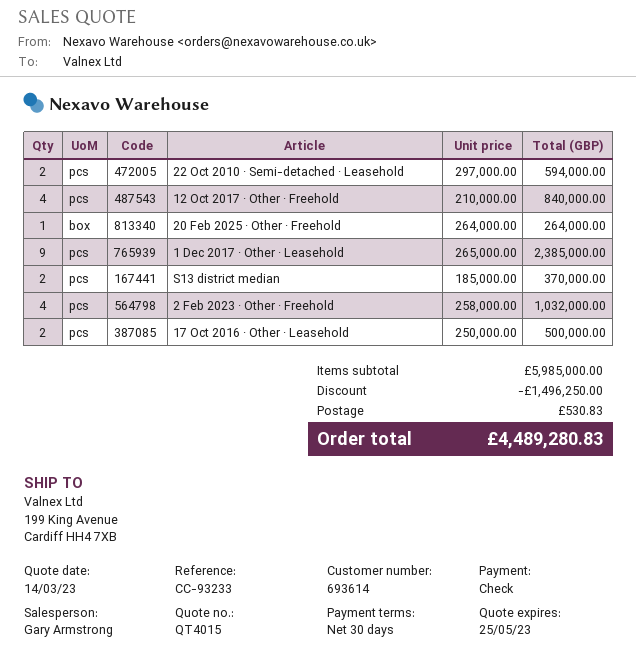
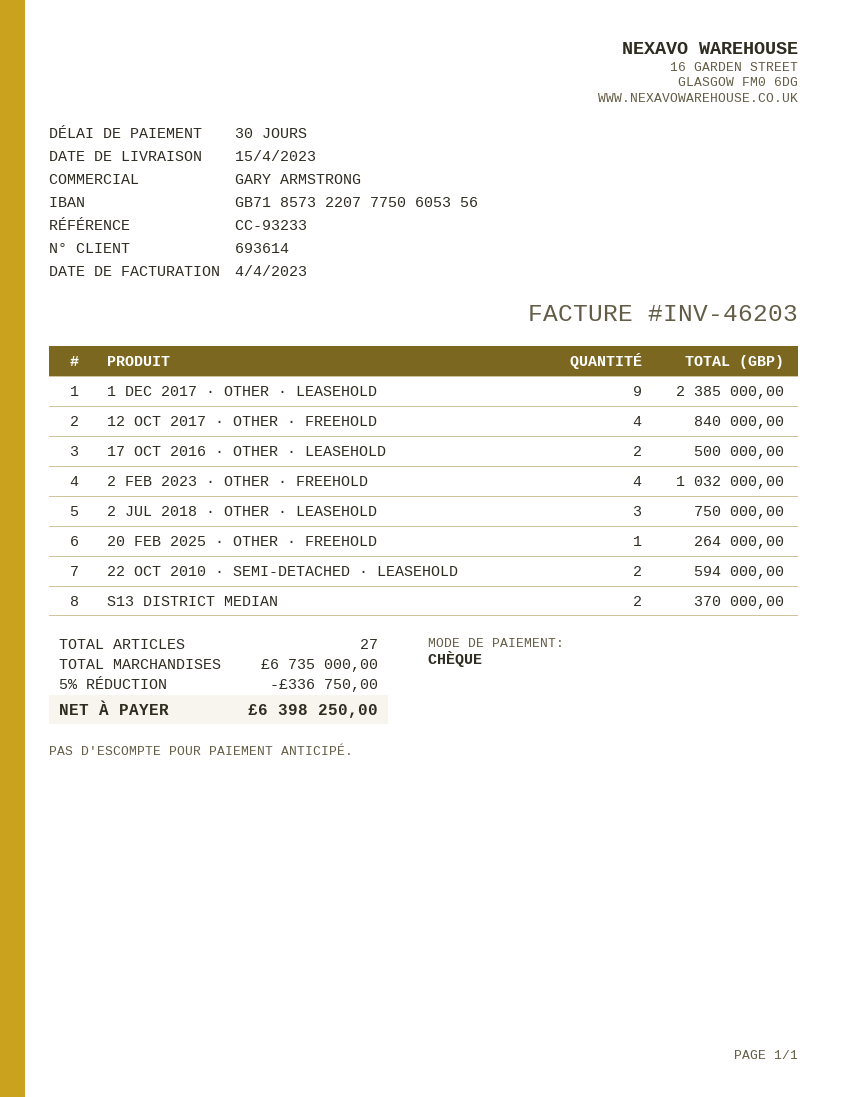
2 JUL 2018 · OTHER · LEASEHOLD: none -> 3 for 750000.00
subtotal: 5985000.00 -> 6735000.00
discount: 1496250.00 -> 336750.00
shipping: 530.83 -> none
total: 4489280.83 -> 6398250.00

